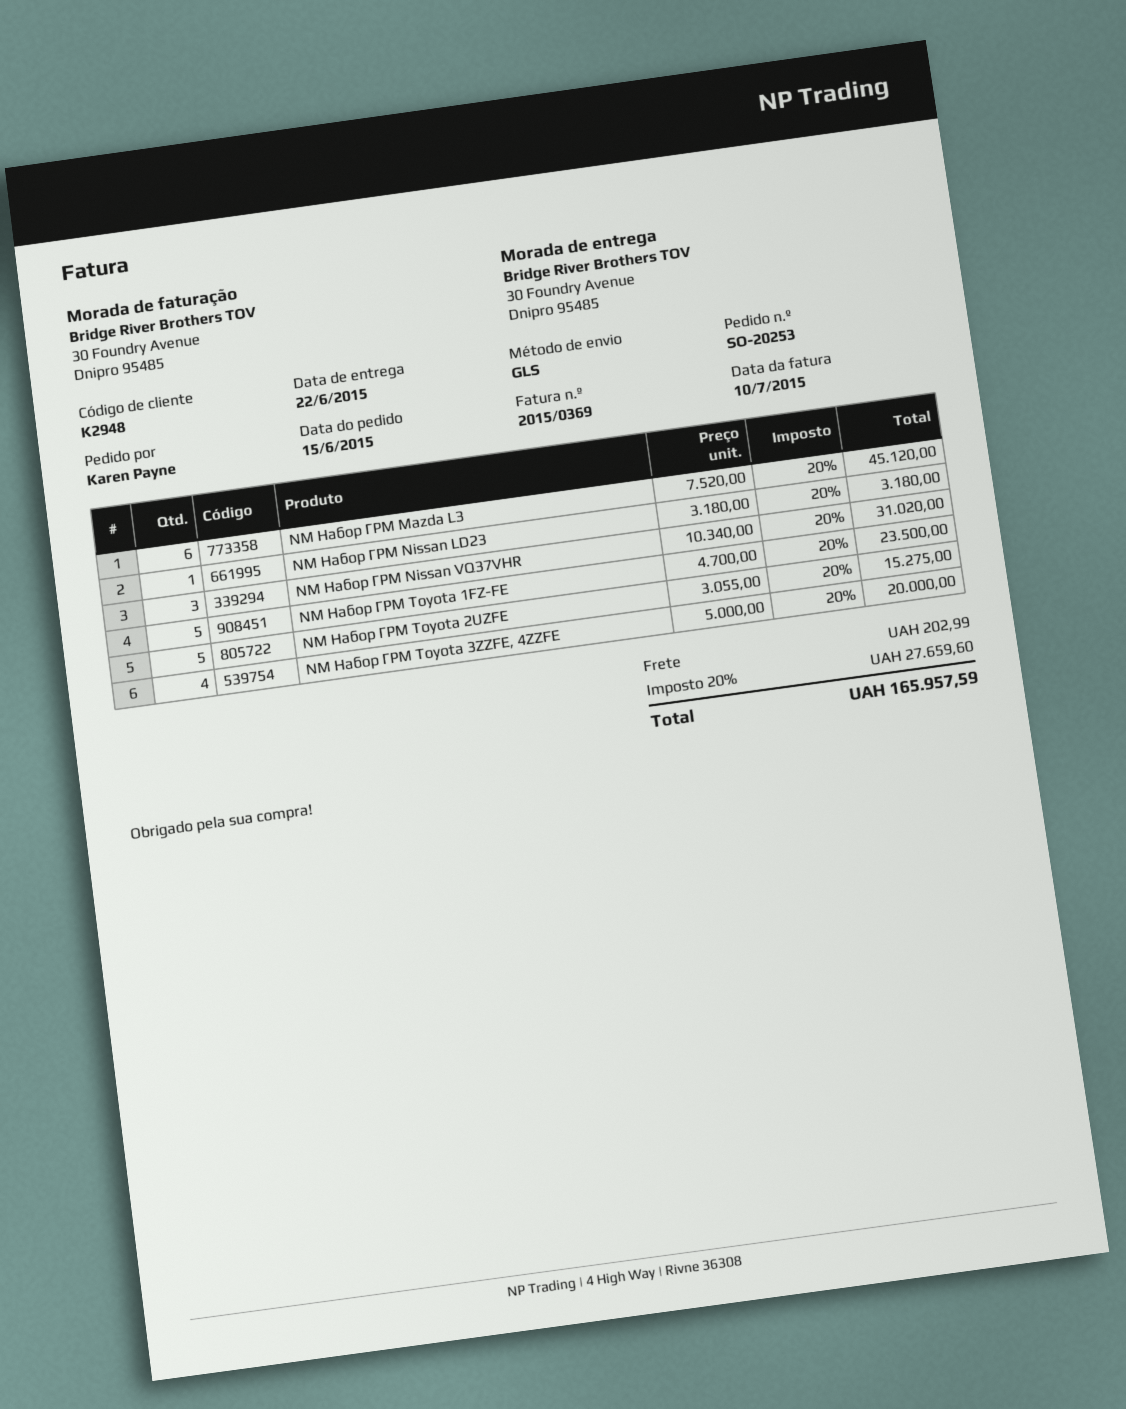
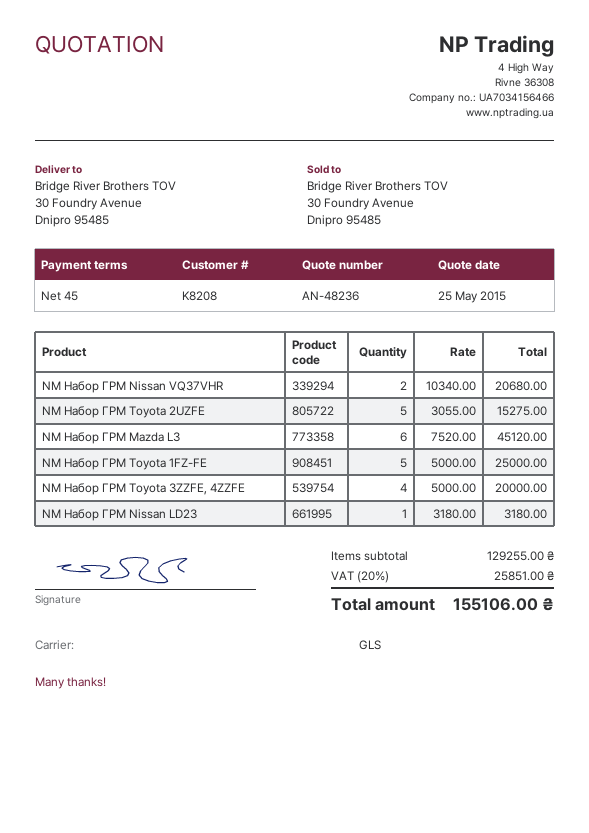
customer number: K2948 -> K8208
NM Набор ГРМ Nissan VQ37VHR: 3 x 10340.00 = 31020.00 -> 2 x 10340.00 = 20680.00
NM Набор ГРМ Toyota 1FZ-FE: 5 x 4700.00 = 23500.00 -> 5 x 5000.00 = 25000.00
shipping: 202.99 -> none
tax: 20% = 27659.60 -> 20% = 25851.00
total: 165957.59 -> 155106.00

